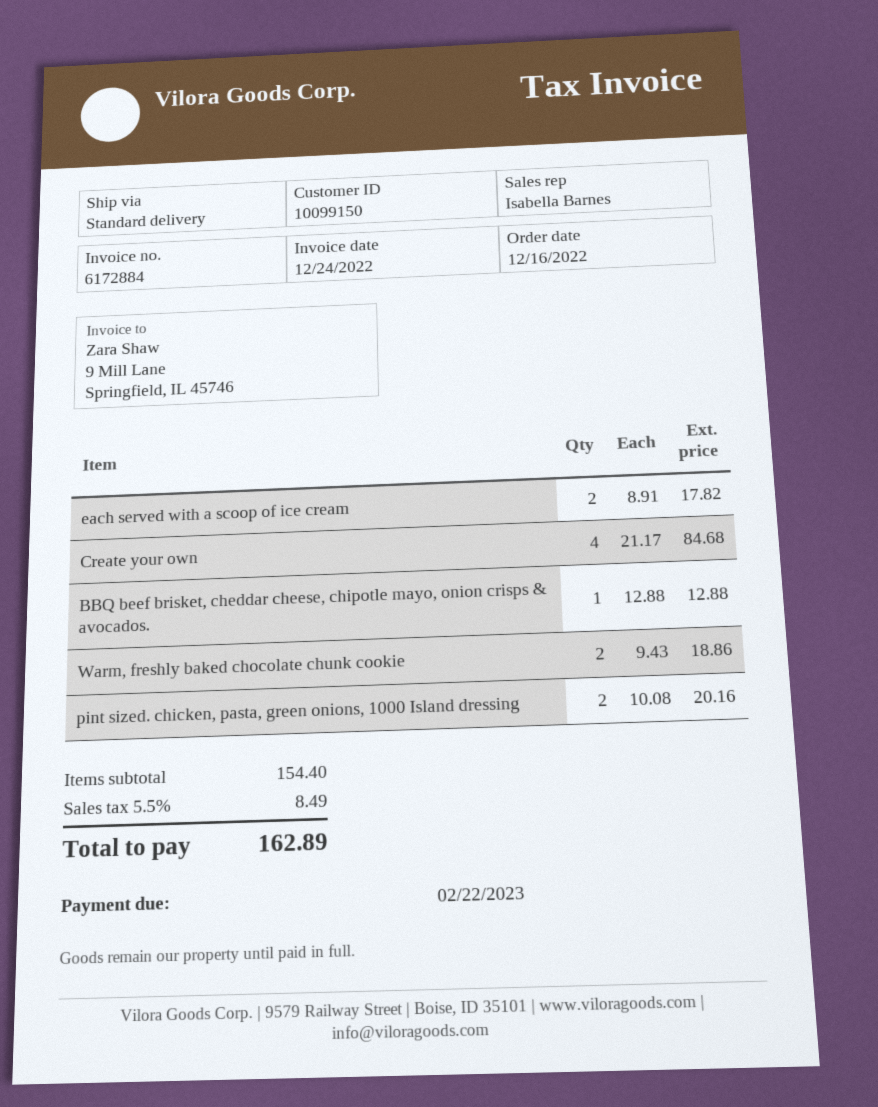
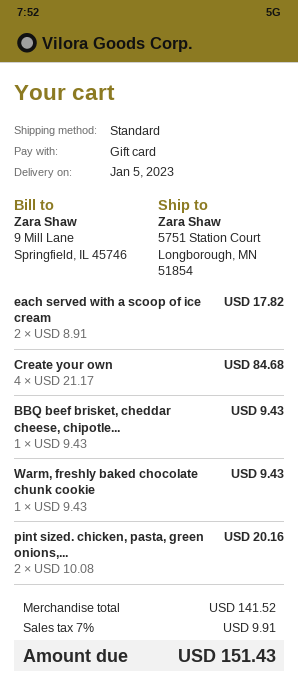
BBQ beef brisket, cheddar cheese, chipotle mayo, onion crisps & avocados.: 1 x 12.88 = 12.88 -> 1 x 9.43 = 9.43
Warm, freshly baked chocolate chunk cookie: 2 x 9.43 = 18.86 -> 1 x 9.43 = 9.43
subtotal: 154.40 -> 141.52
tax: 5.5% = 8.49 -> 7% = 9.91
total: 162.89 -> 151.43

